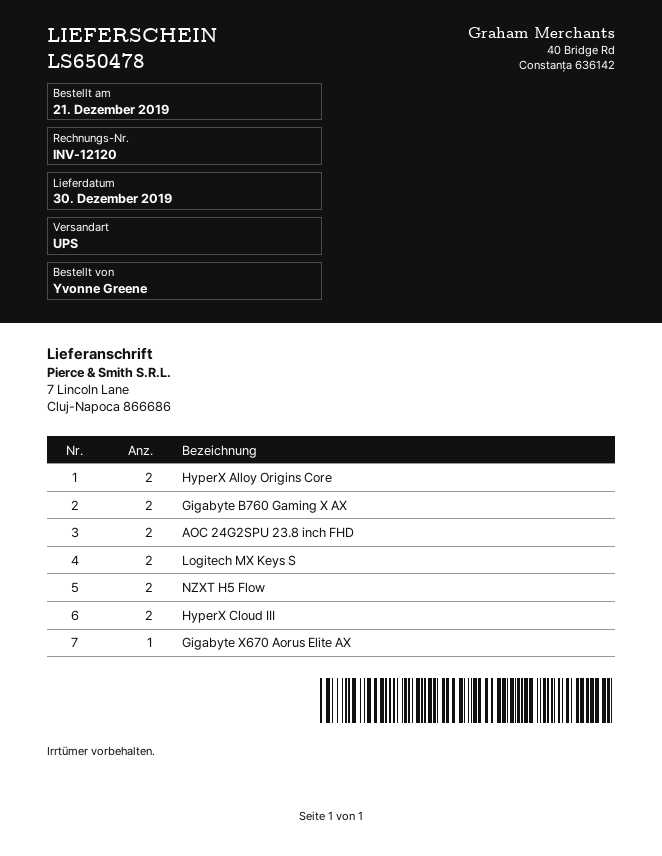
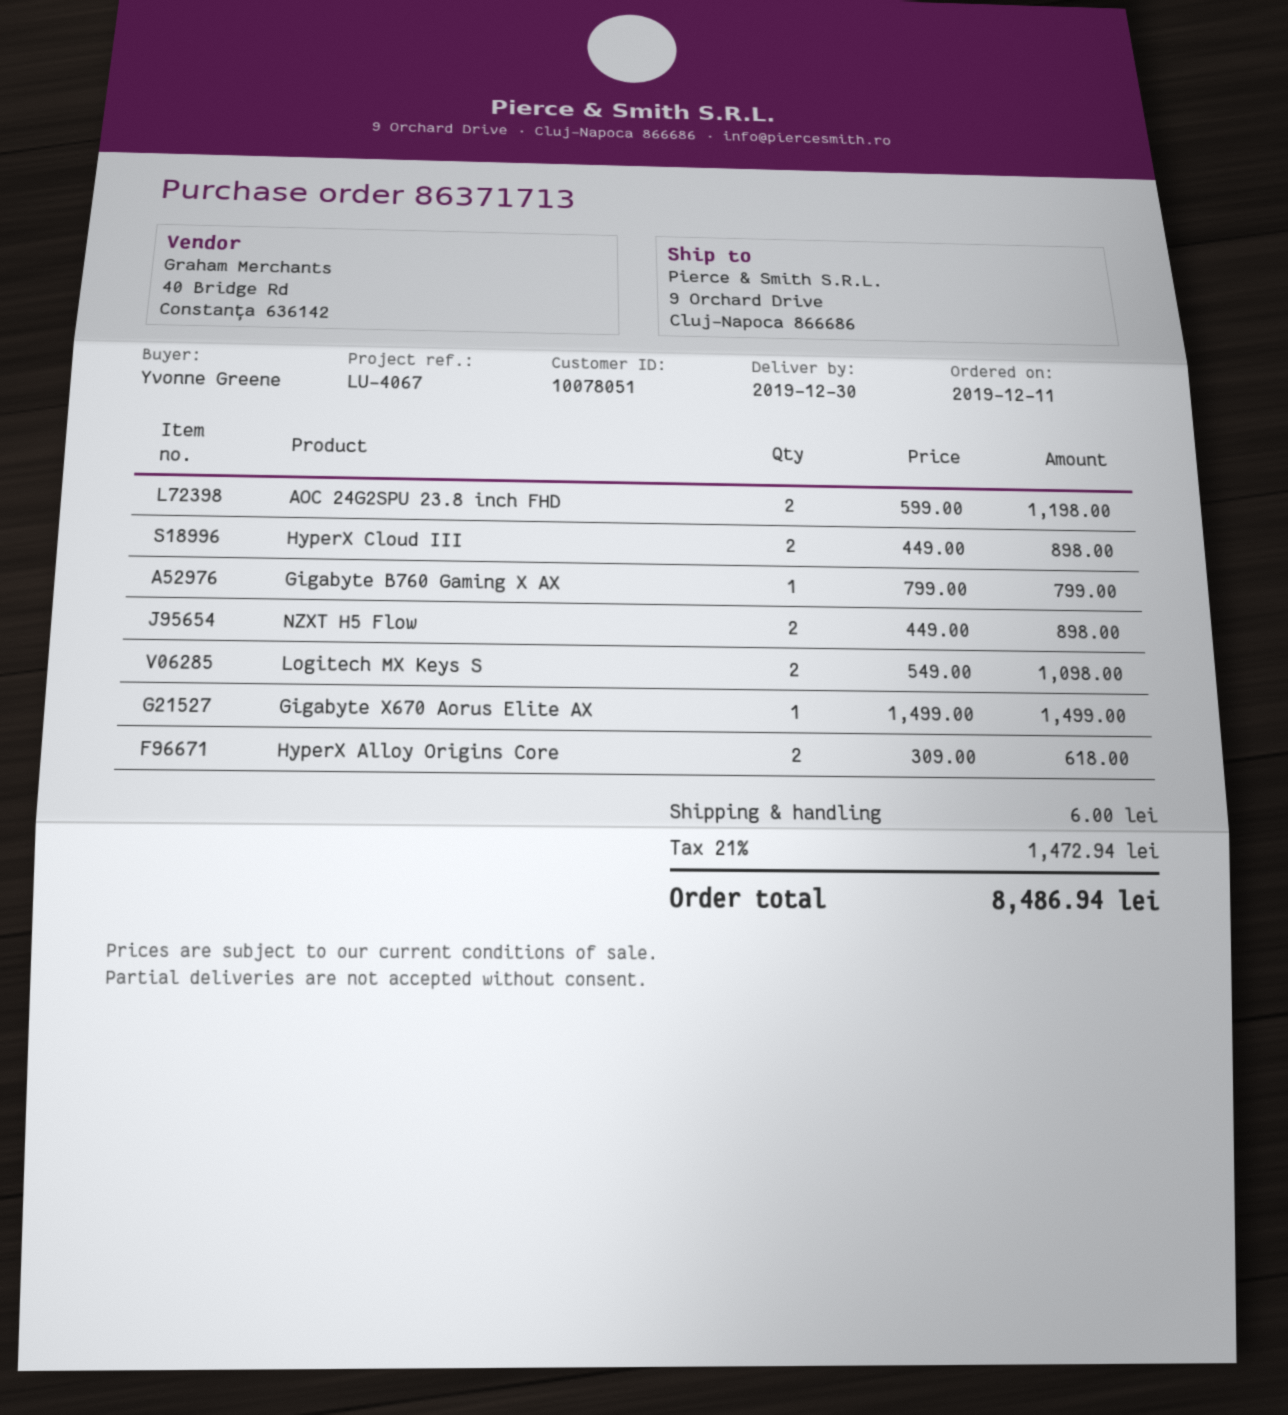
order date: 2019-12-21 -> 2019-12-11
ship to: 7 Lincoln Lane, Cluj-Napoca 866686 -> 9 Orchard Drive, Cluj-Napoca 866686
Gigabyte B760 Gaming X AX: 2 -> 1

